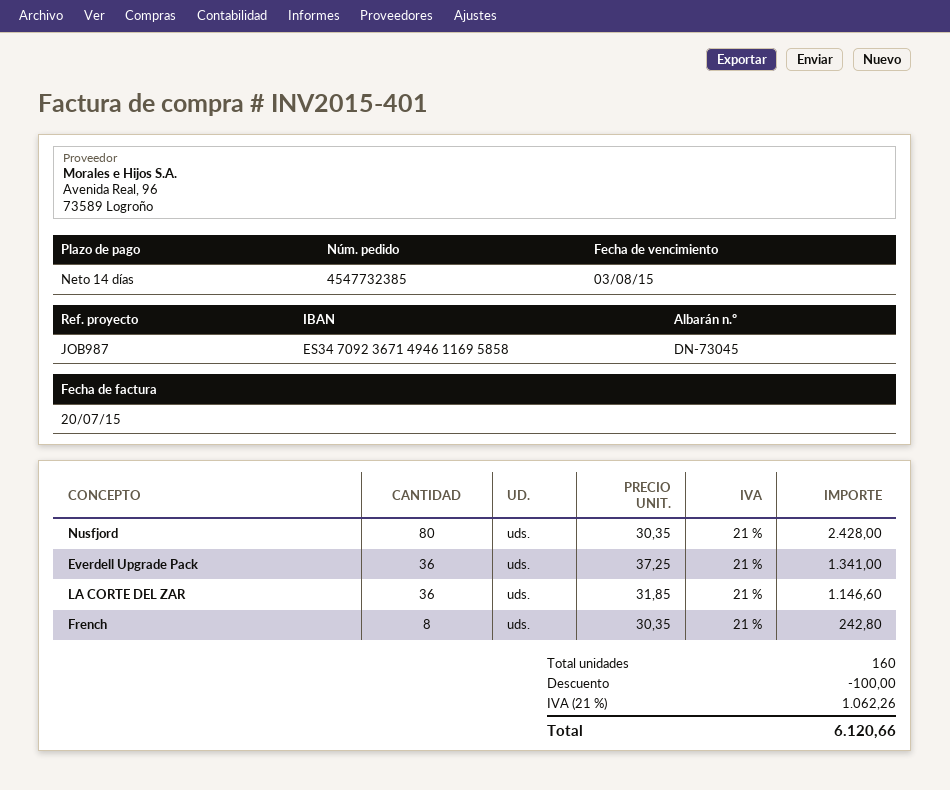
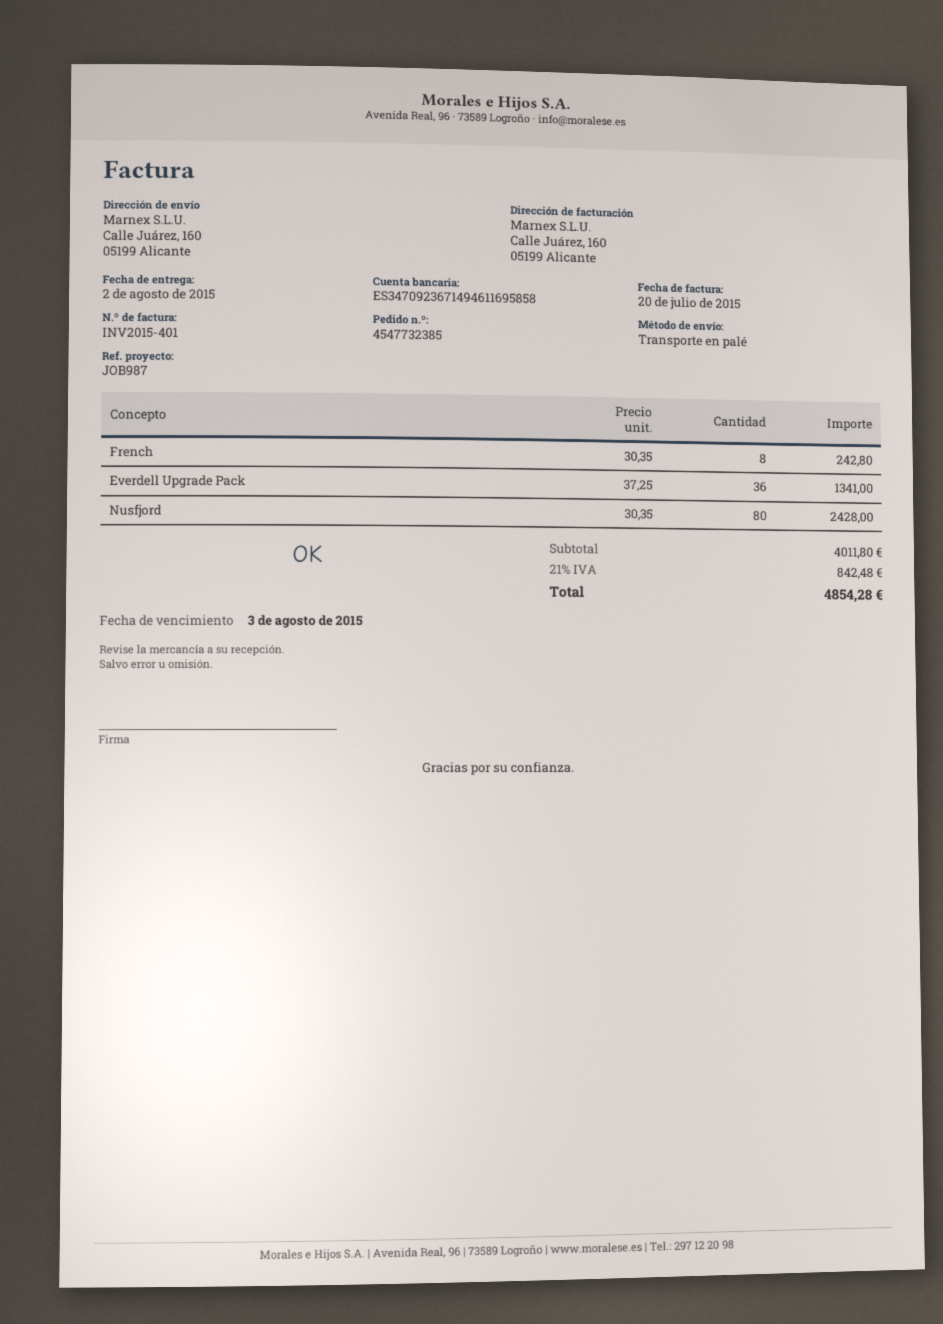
LA CORTE DEL ZAR: 36 x 31.85 = 1146.60 -> none
discount: 100.00 -> none
tax: 21% = 1062.26 -> 21% = 842.48
total: 6120.66 -> 4854.28

